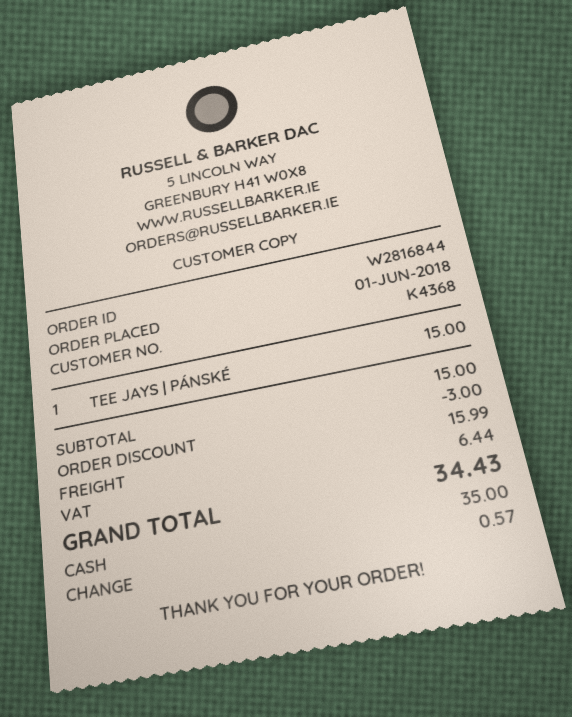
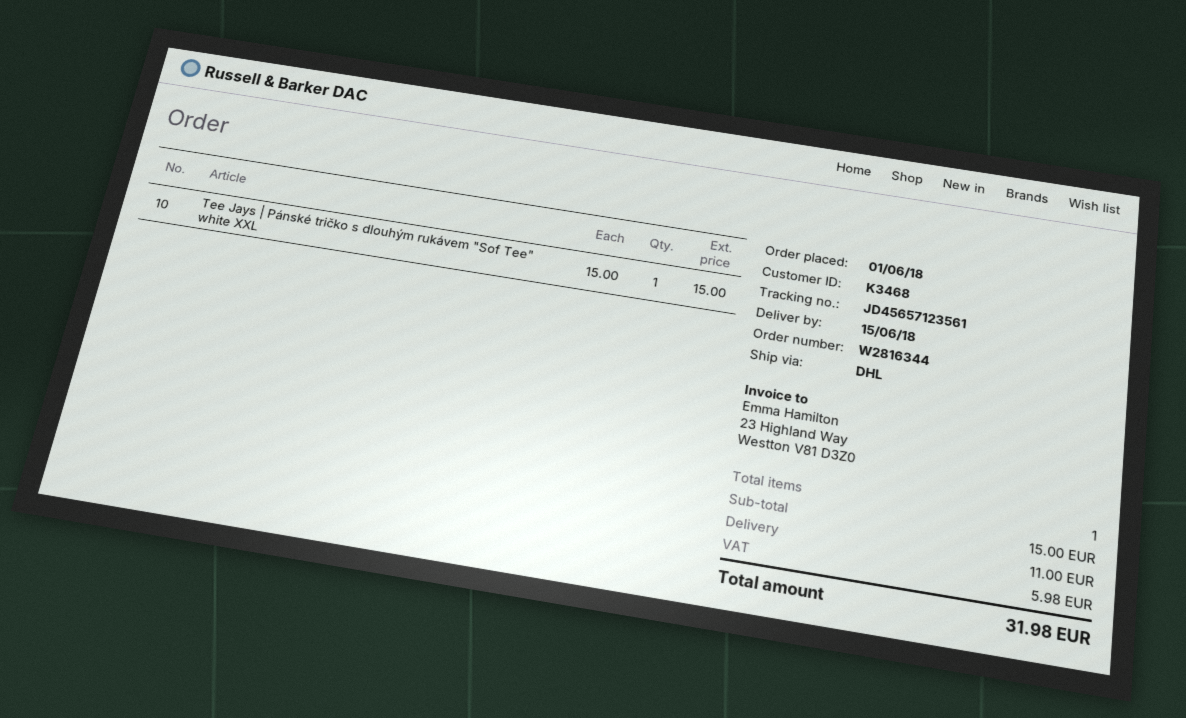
order number: W2816844 -> W2816344
customer number: K4368 -> K3468
discount: 3.00 -> none
shipping: 15.99 -> 11.00
tax: 6.44 -> 5.98
total: 34.43 -> 31.98

